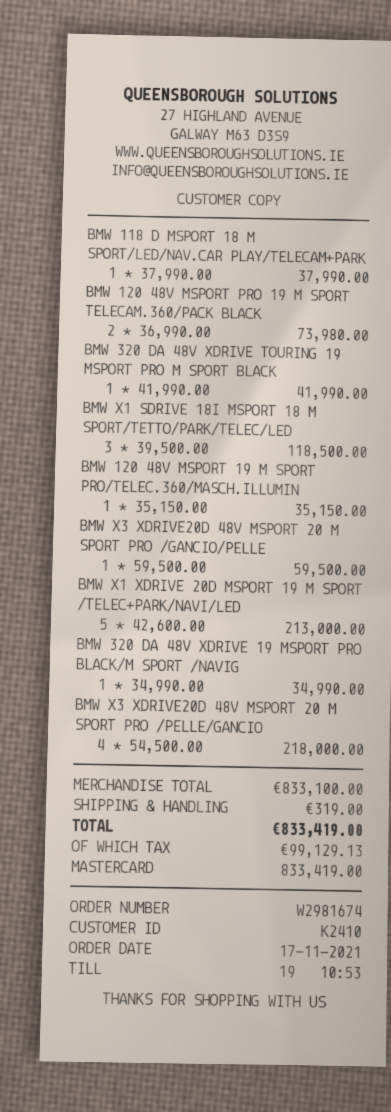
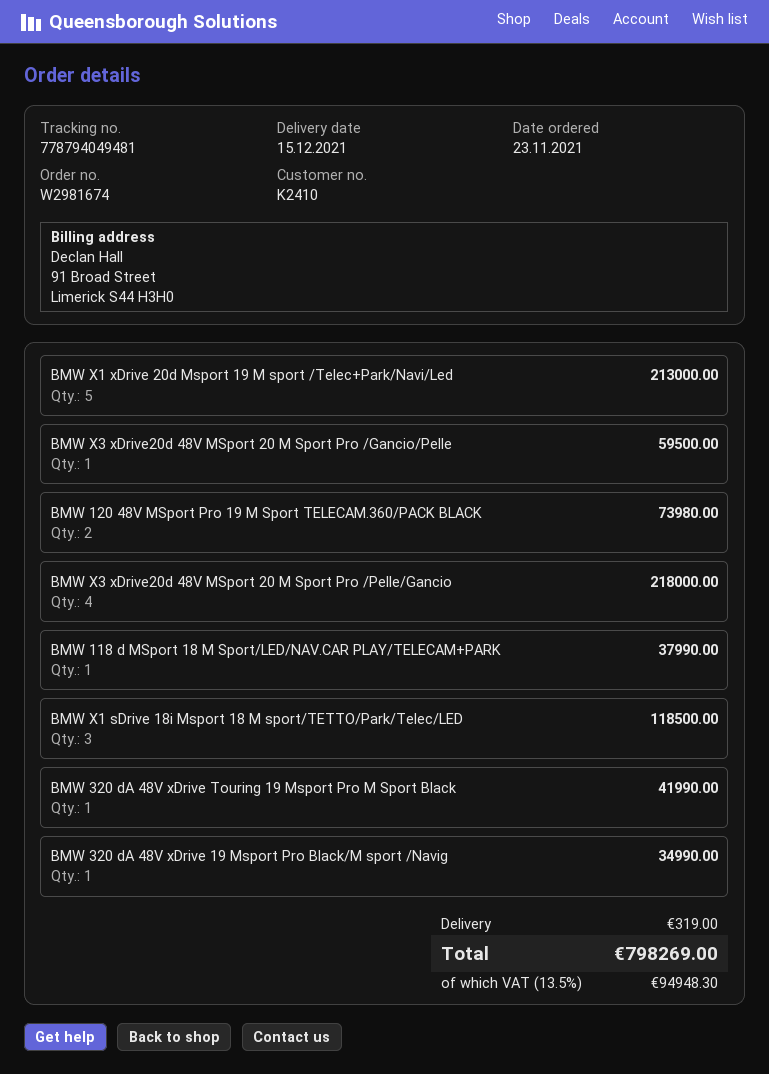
order date: 2021-11-17 -> 2021-11-23
BMW 120 48V MSPORT 19 M SPORT PRO/TELEC.360/MASCH.ILLUMIN: 1 for 35150.00 -> none
tax: 99129.13 -> 94948.30
total: 833419.00 -> 798269.00

